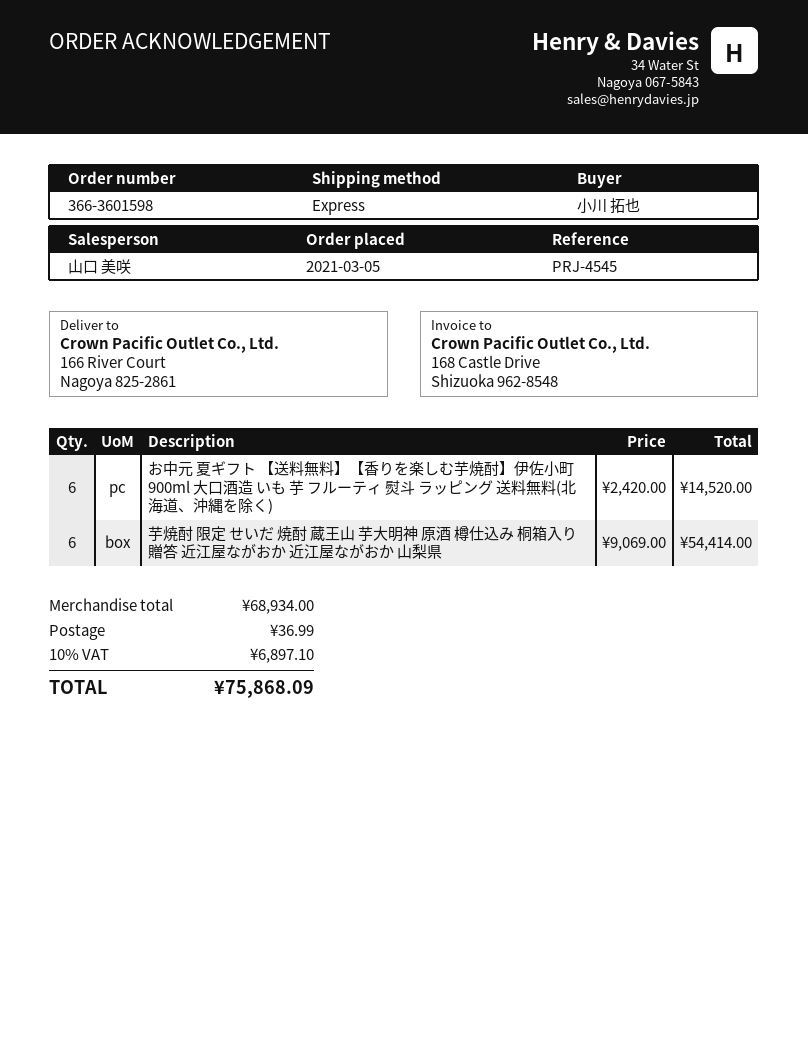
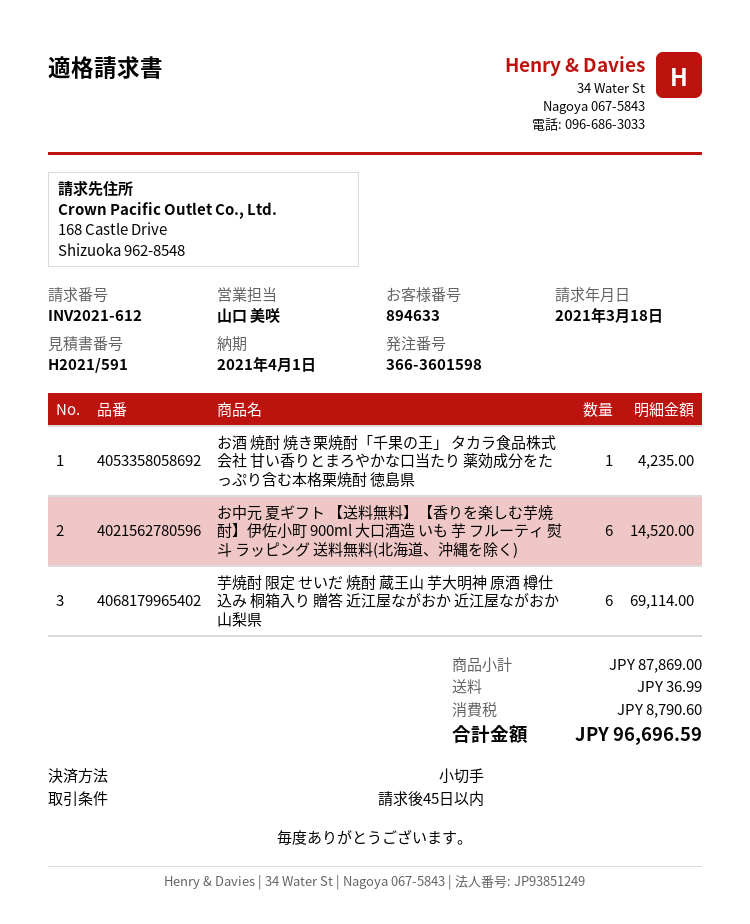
芋焼酎 限定 せいだ 焼酎 蔵王山 芋大明神 原酒 樽仕込み 桐箱入り 贈答 近江屋ながおか 近江屋ながおか 山梨県: 6 for 54414.00 -> 6 for 69114.00
お酒 焼酎 焼き栗焼酎「千果の王」 タカラ食品株式会社 甘い香りとまろやかな口当たり 薬効成分をたっぷり含む本格栗焼酎 徳島県: none -> 1 for 4235.00
subtotal: 68934.00 -> 87869.00
tax: 6897.10 -> 8790.60
total: 75868.09 -> 96696.59

